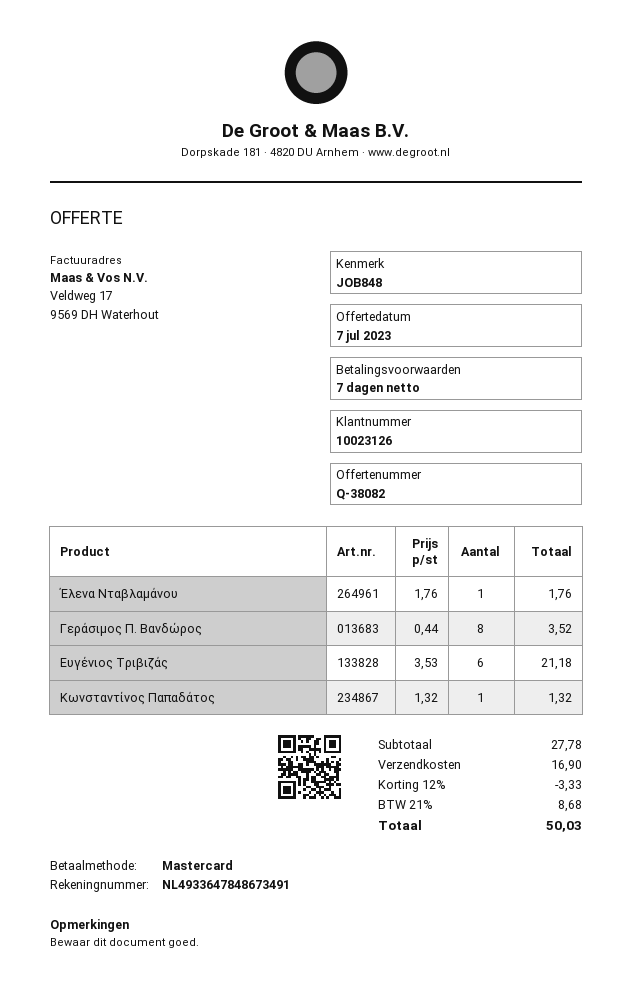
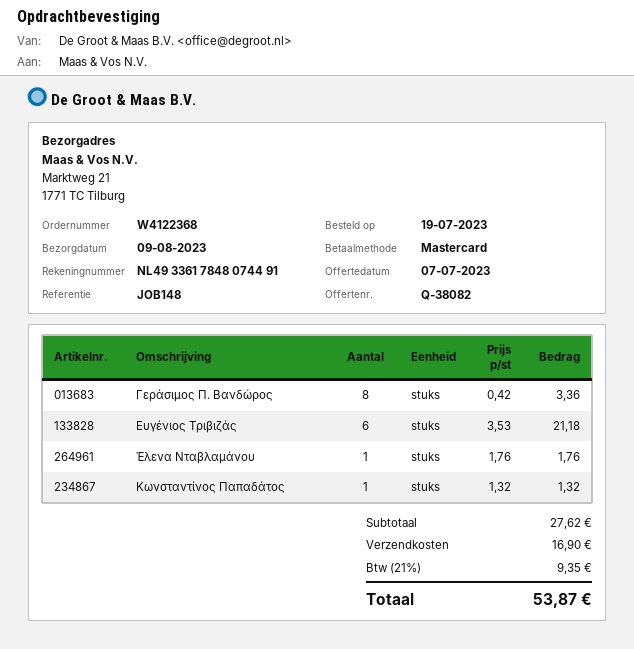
reference: JOB848 -> JOB148
bank account: NL4933647848673491 -> NL4933617848074491
Γεράσιμος Π. Βανδώρος: 8 x 0.44 = 3.52 -> 8 x 0.42 = 3.36
subtotal: 27.78 -> 27.62
discount: 12% = 3.33 -> none
tax: 21% = 8.68 -> 21% = 9.35
total: 50.03 -> 53.87

